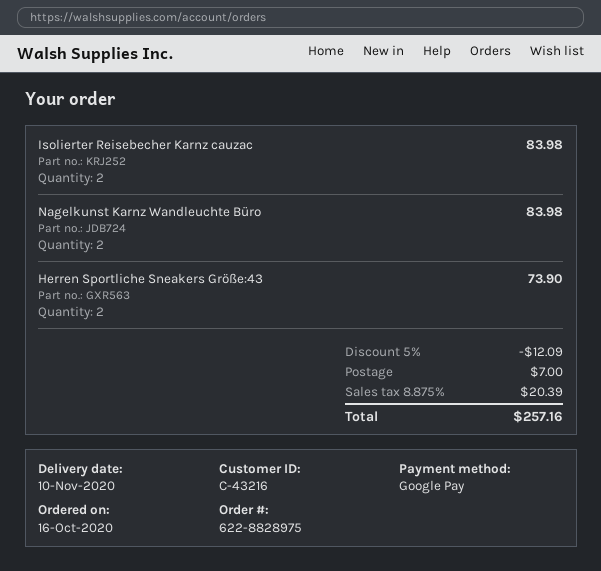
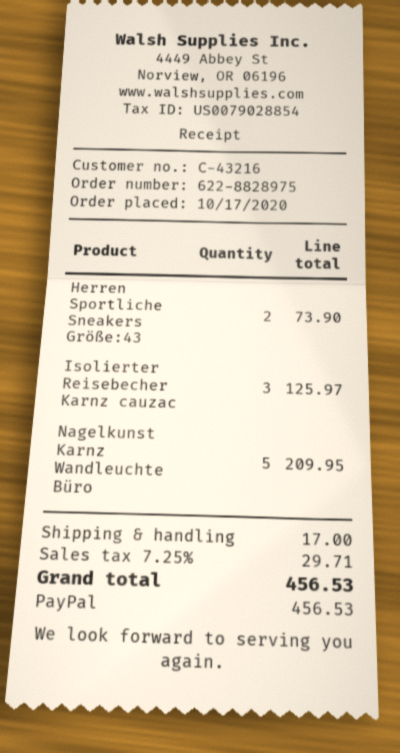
order date: 2020-10-16 -> 2020-10-17
payment method: Google Pay -> PayPal
Isolierter Reisebecher Karnz cauzac: 2 for 83.98 -> 3 for 125.97
Nagelkunst Karnz Wandleuchte Büro: 2 for 83.98 -> 5 for 209.95
discount: 5% = 12.09 -> none
shipping: 7.00 -> 17.00
tax: 8.875% = 20.39 -> 7.25% = 29.71
total: 257.16 -> 456.53

